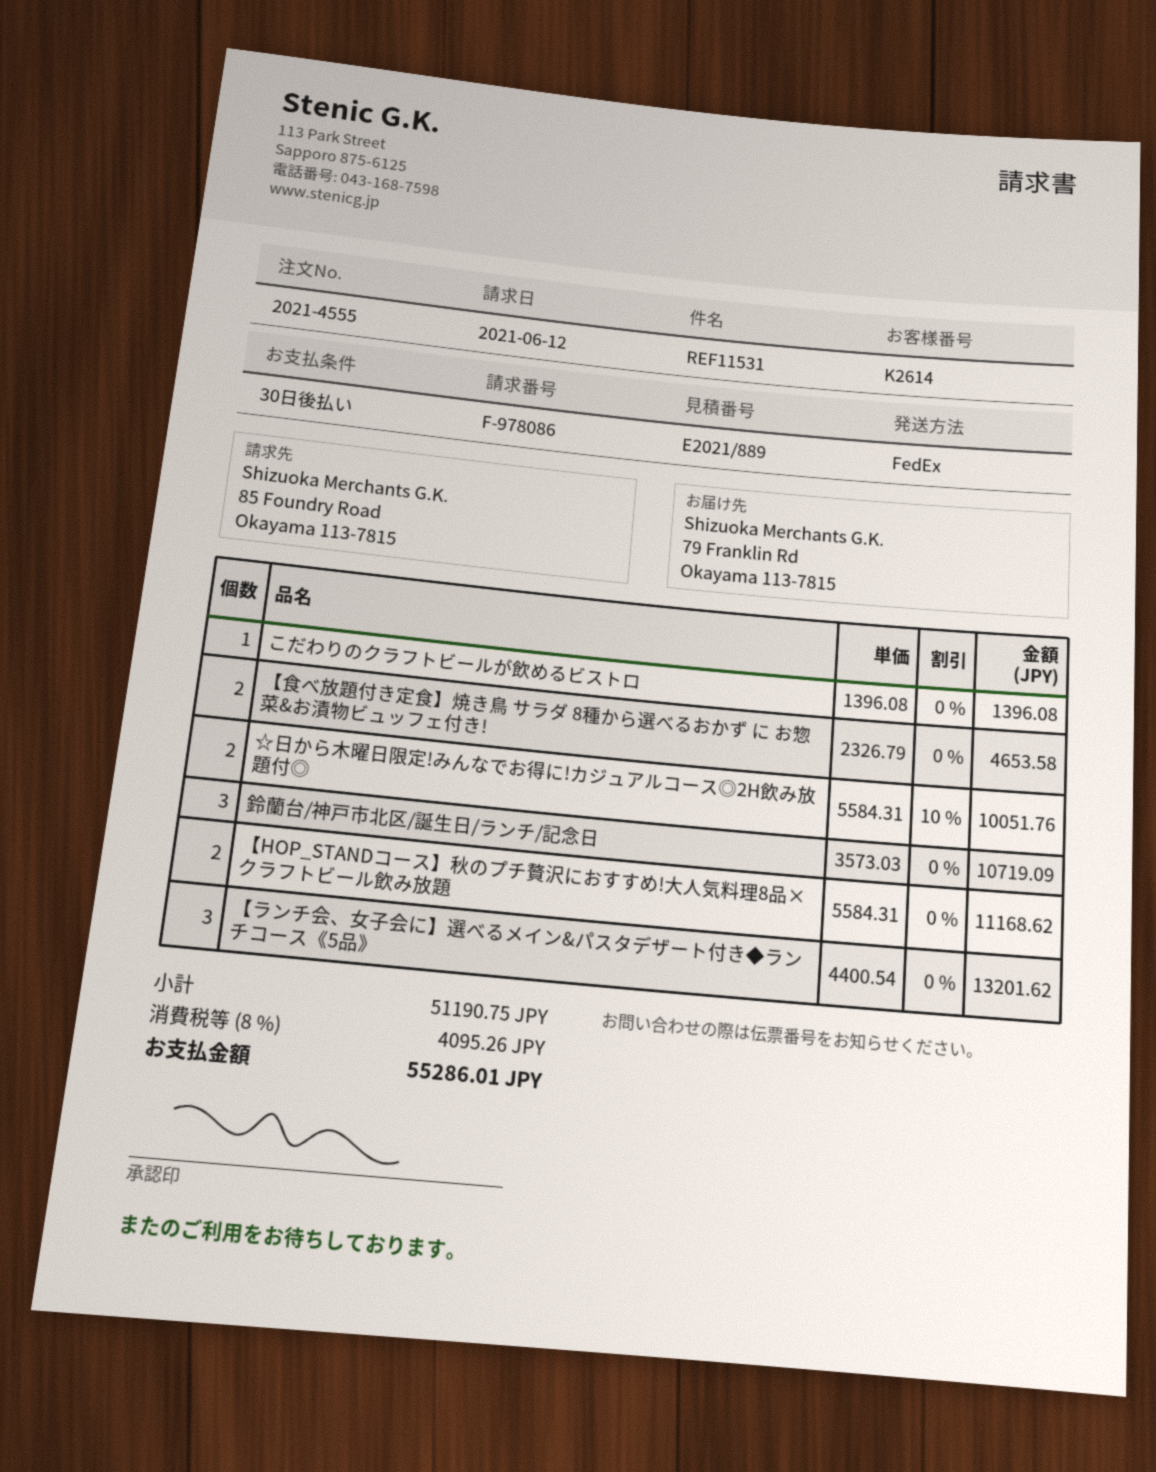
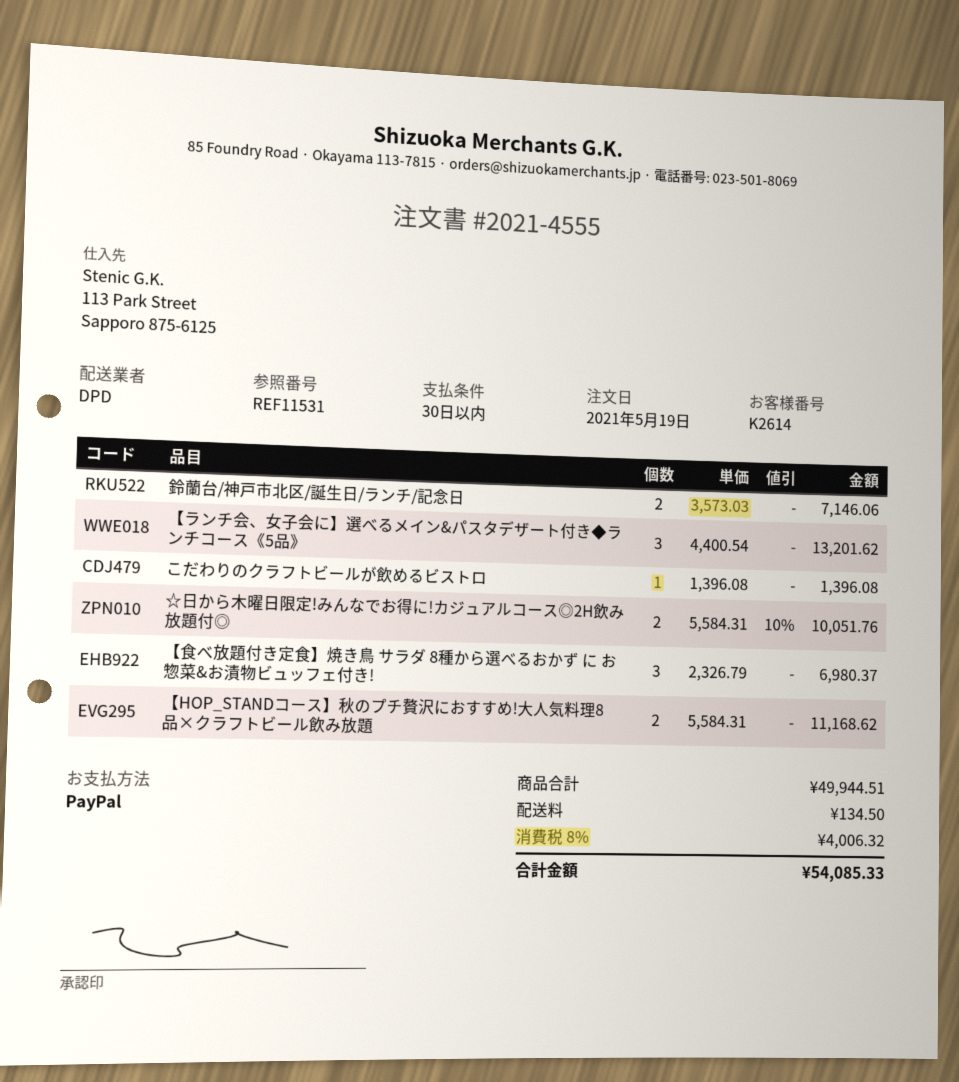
shipping method: FedEx -> DPD
【食べ放題付き定食】焼き鳥 サラダ 8種から選べるおかず に お惣菜&お漬物ビュッフェ付き!: 2 x 2326.79 = 4653.58 -> 3 x 2326.79 = 6980.37
鈴蘭台/神戸市北区/誕生日/ランチ/記念日: 3 x 3573.03 = 10719.09 -> 2 x 3573.03 = 7146.06
subtotal: 51190.75 -> 49944.51
shipping: none -> 134.50
tax: 8% = 4095.26 -> 8% = 4006.32
total: 55286.01 -> 54085.33

